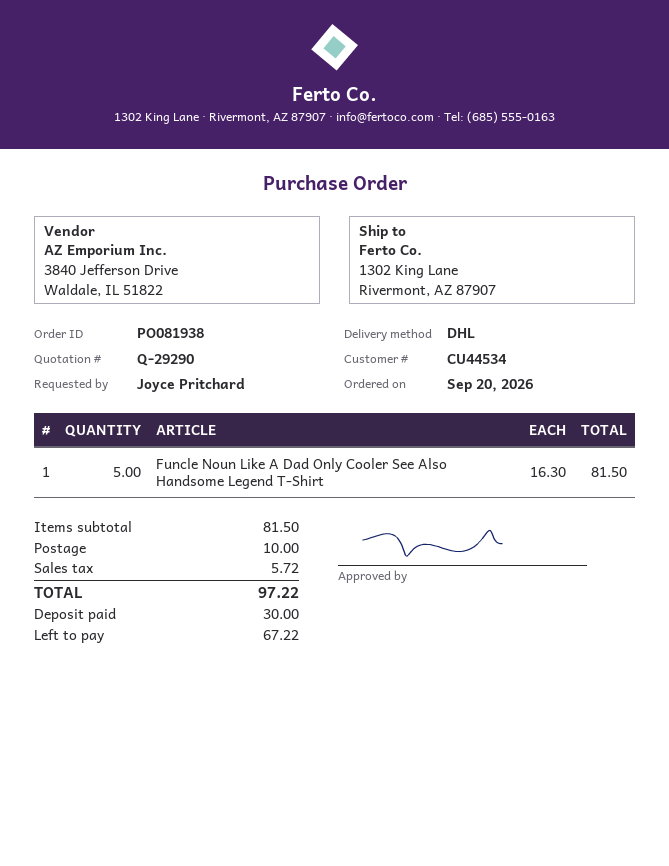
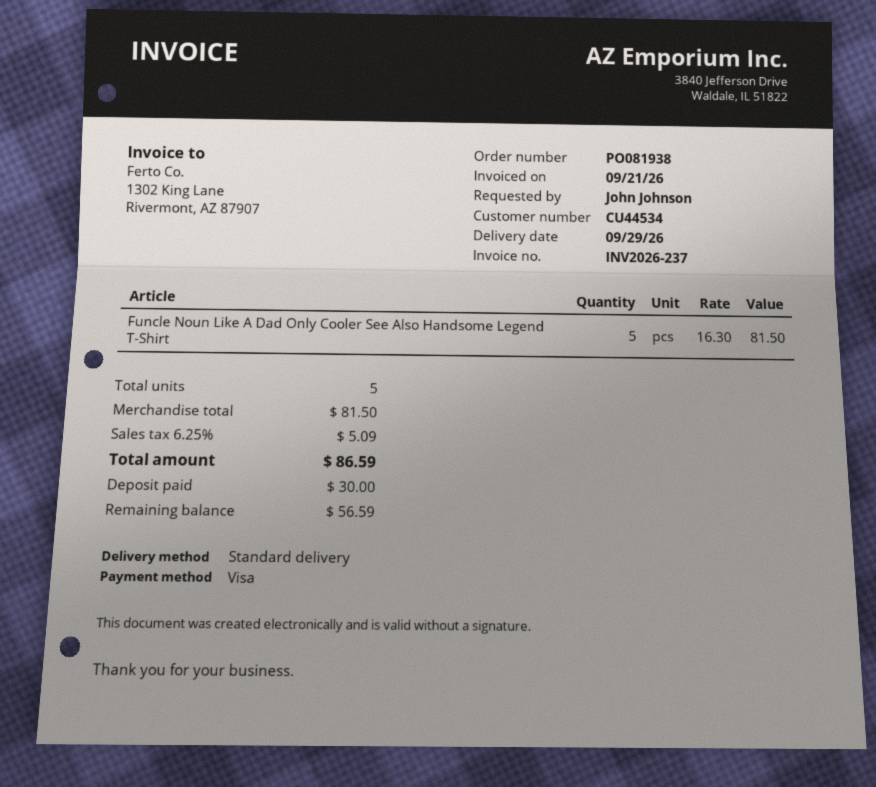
ordered by: Joyce Pritchard -> John Johnson
shipping method: DHL -> standard
shipping: 10.00 -> none
tax: 5.72 -> 5.09
total: 97.22 -> 86.59
balance: 67.22 -> 56.59

